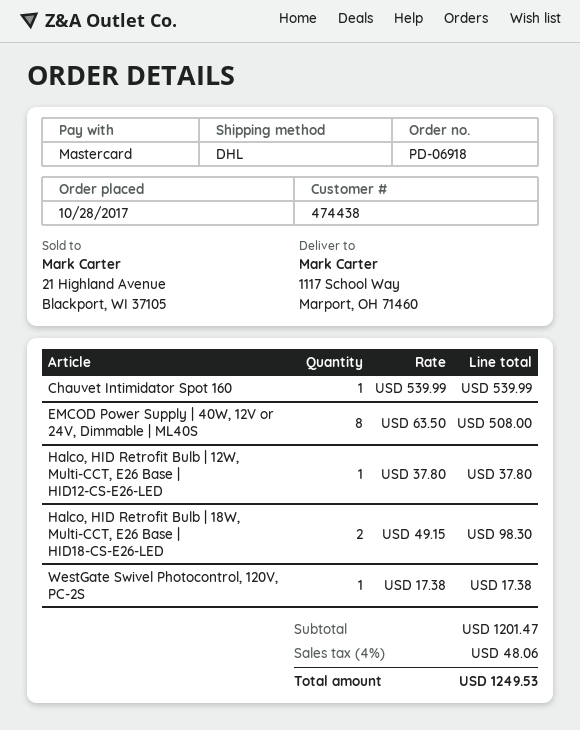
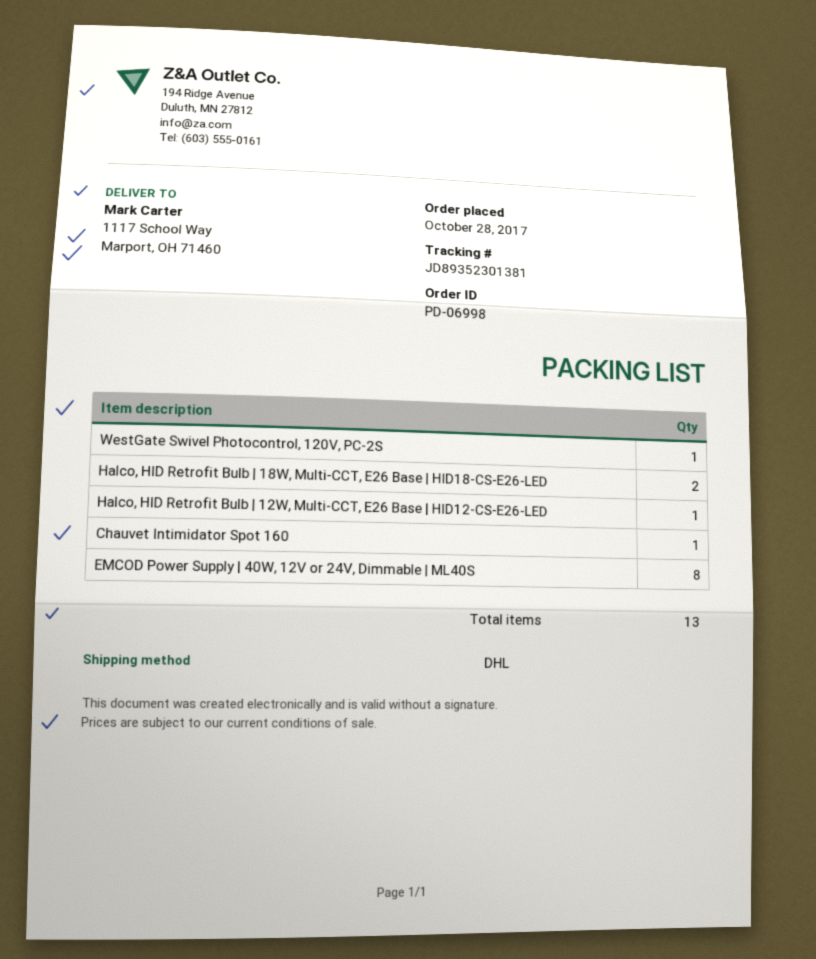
order number: PD-06918 -> PD-06998

